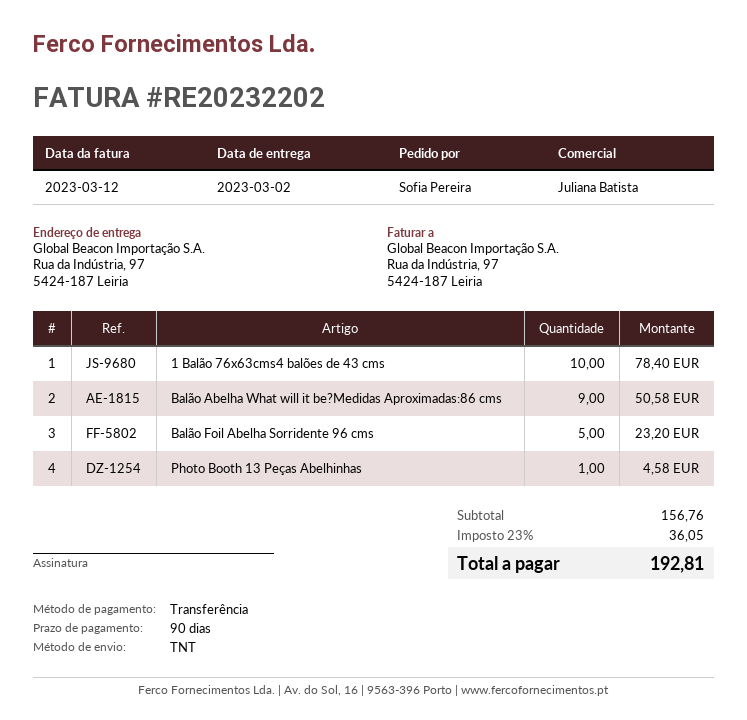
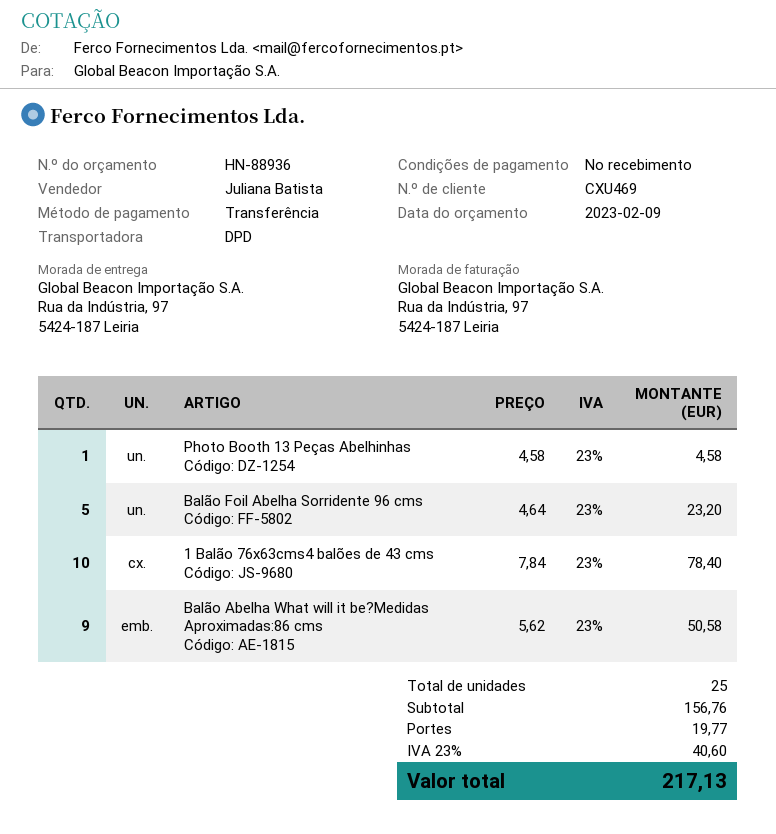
payment terms: 90 days -> on receipt
shipping method: TNT -> DPD
shipping: none -> 19.77
tax: 23% = 36.05 -> 23% = 40.60
total: 192.81 -> 217.13

